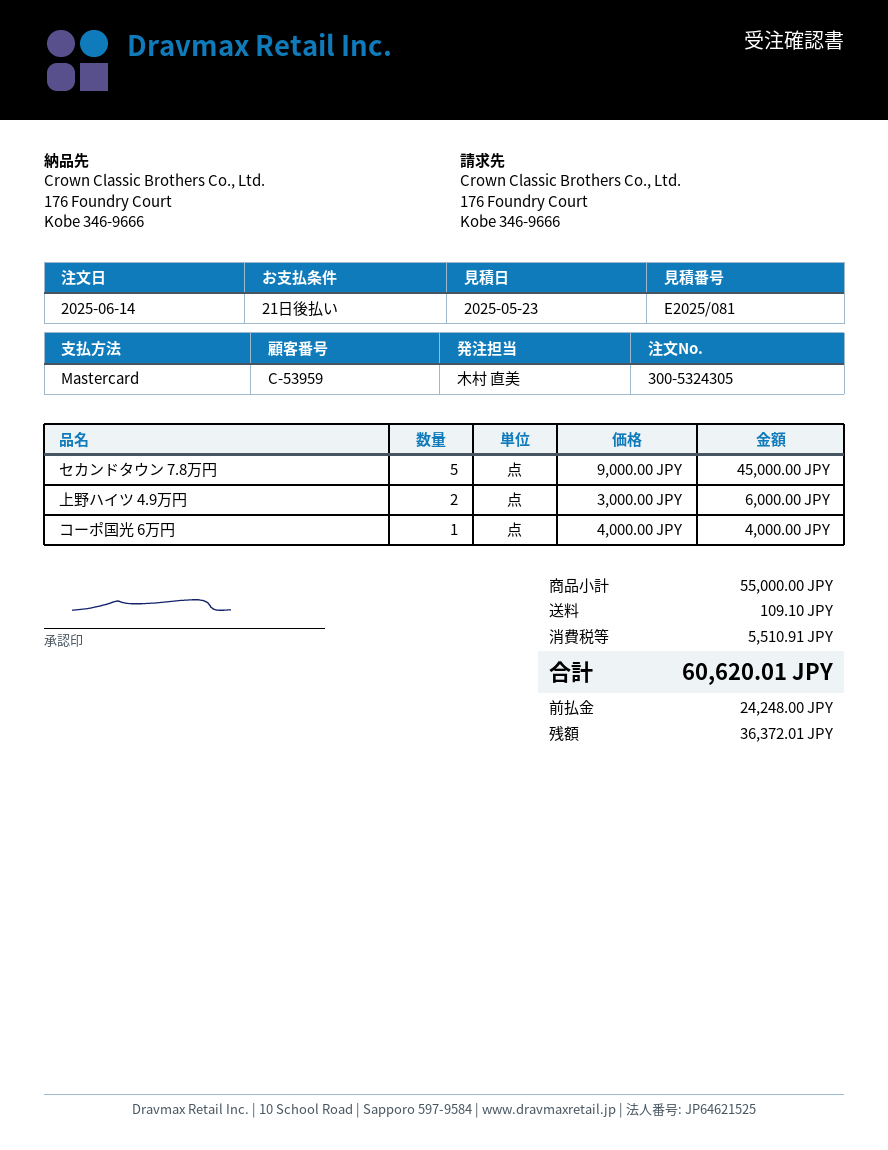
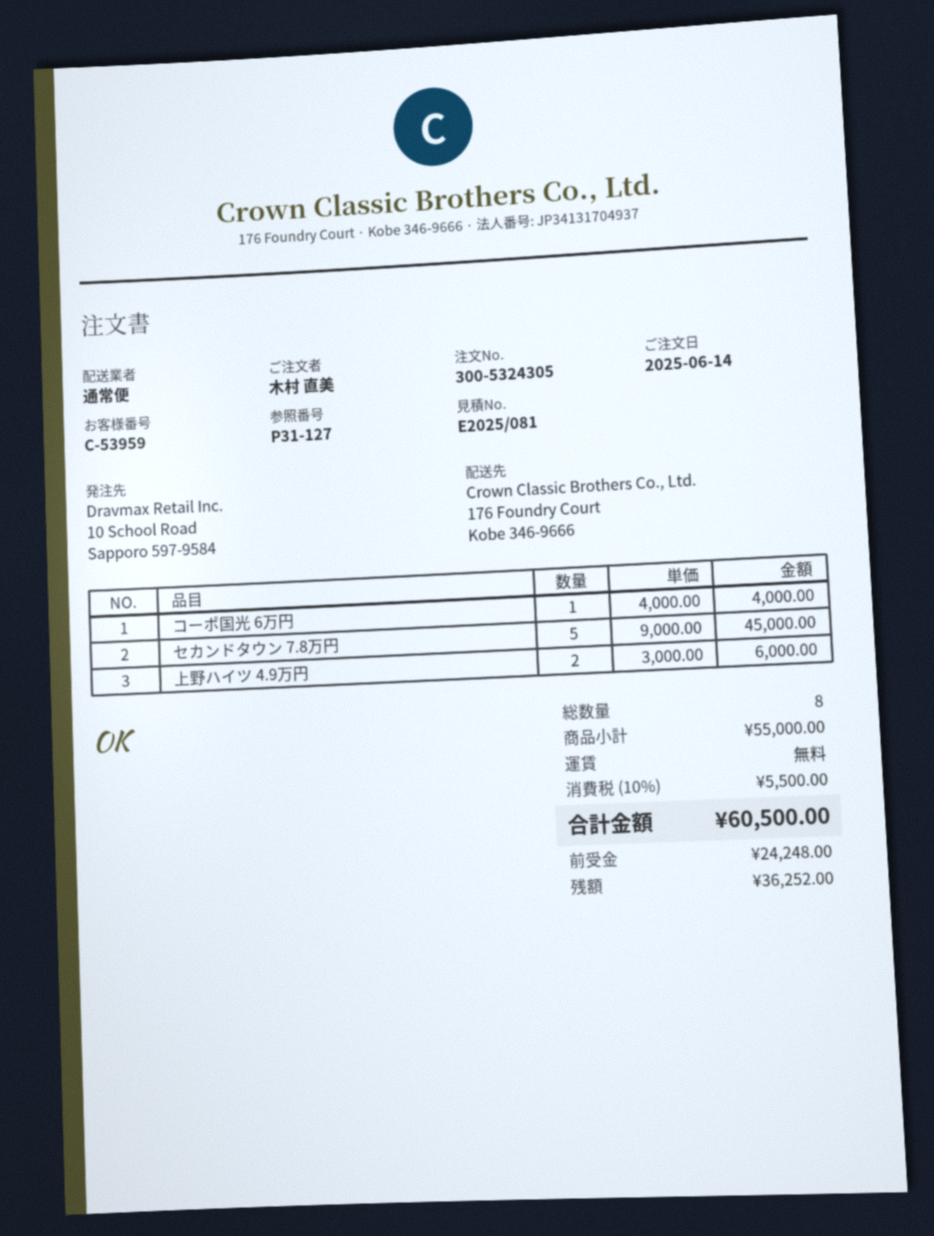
shipping: 109.10 -> 0.00
tax: 5510.91 -> 5500.00
total: 60620.01 -> 60500.00
balance: 36372.01 -> 36252.00

